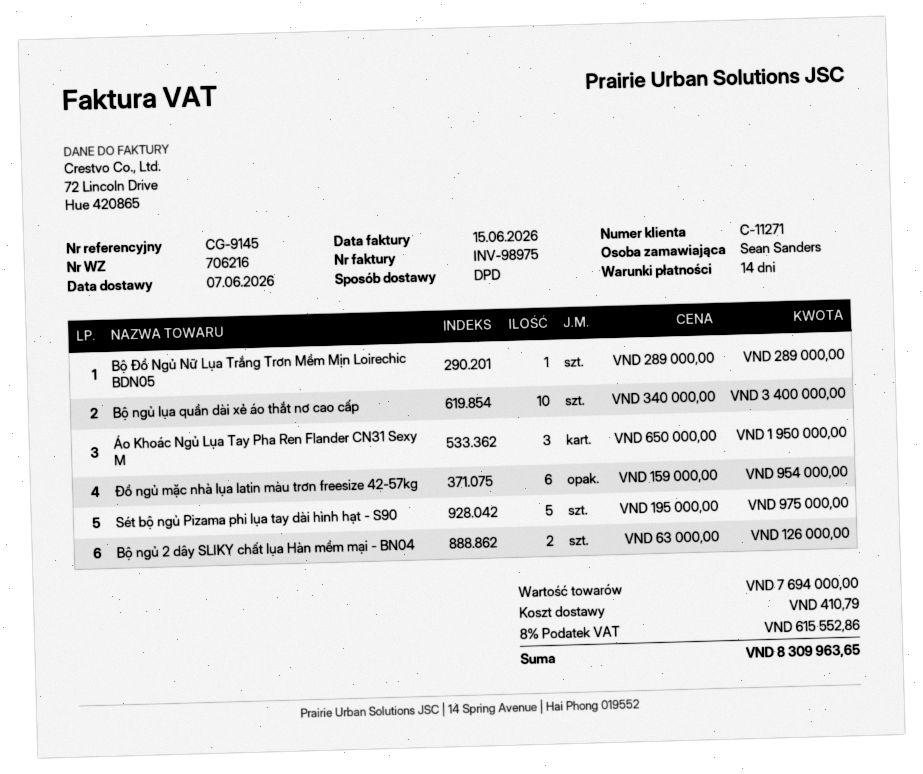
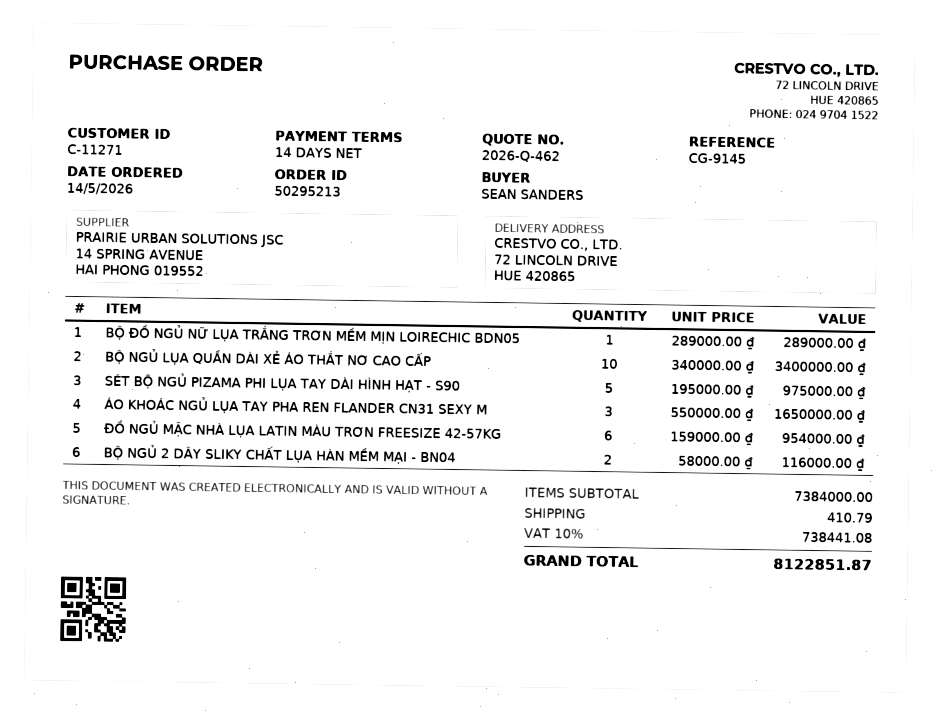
Áo Khoác Ngủ Lụa Tay Pha Ren Flander CN31 Sexy M: 3 x 650000.00 = 1950000.00 -> 3 x 550000.00 = 1650000.00
Bộ ngủ 2 dây SLIKY chất lụa Hàn mềm mại - BN04: 2 x 63000.00 = 126000.00 -> 2 x 58000.00 = 116000.00
subtotal: 7694000.00 -> 7384000.00
tax: 8% = 615552.86 -> 10% = 738441.08
total: 8309963.65 -> 8122851.87

